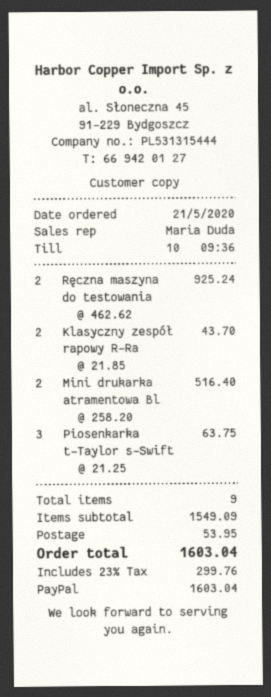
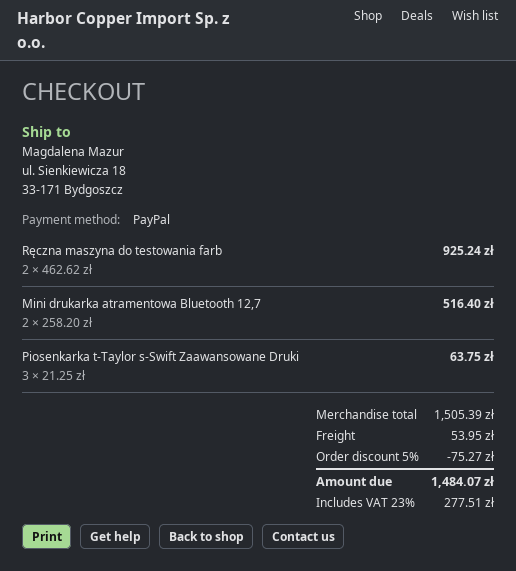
Klasyczny zespół rapowy R-Ra: 2 x 21.85 = 43.70 -> none
subtotal: 1549.09 -> 1505.39
discount: none -> 5% = 75.27
tax: 23% = 299.76 -> 23% = 277.51
total: 1603.04 -> 1484.07

